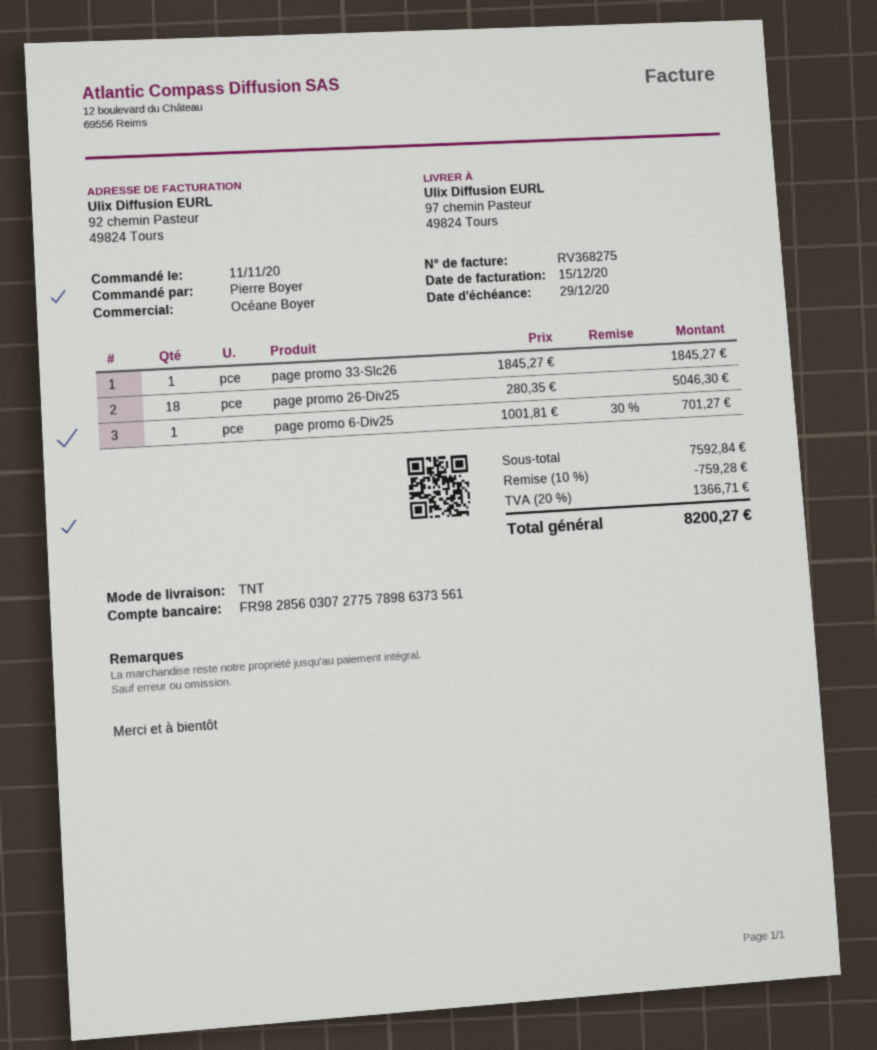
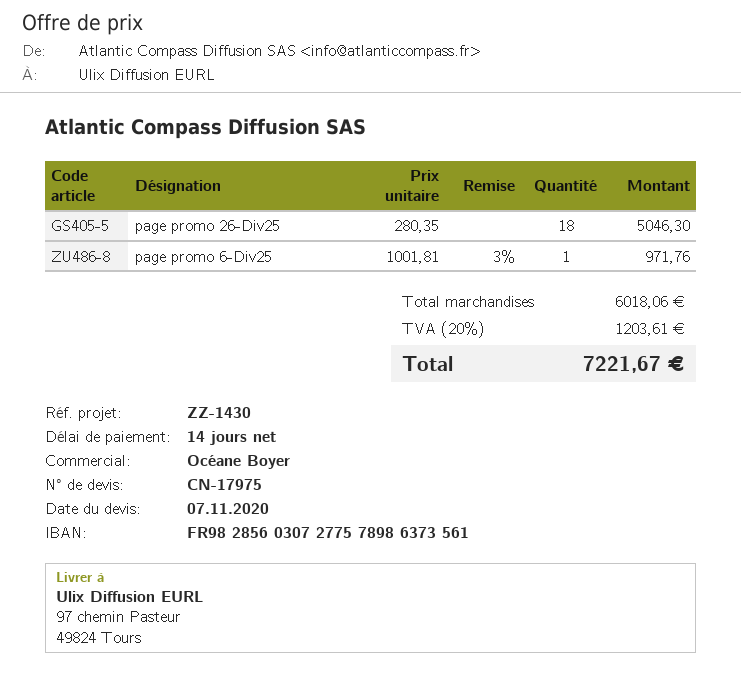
page promo 33-Slc26: 1 x 1845.27 = 1845.27 -> none
page promo 6-Div25: 1 x 1001.81 - 30% = 701.27 -> 1 x 1001.81 - 3% = 971.76
subtotal: 7592.84 -> 6018.06
discount: 10% = 759.28 -> none
tax: 20% = 1366.71 -> 20% = 1203.61
total: 8200.27 -> 7221.67

